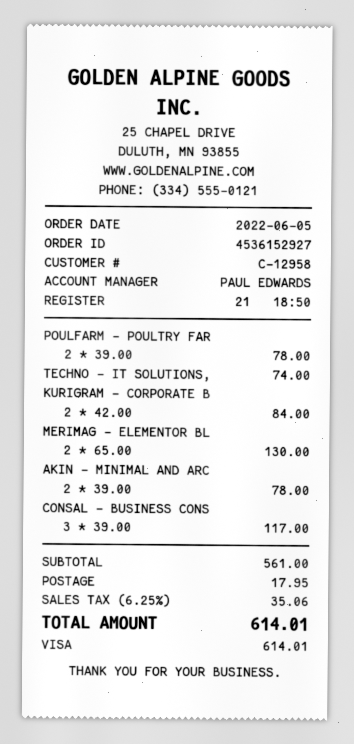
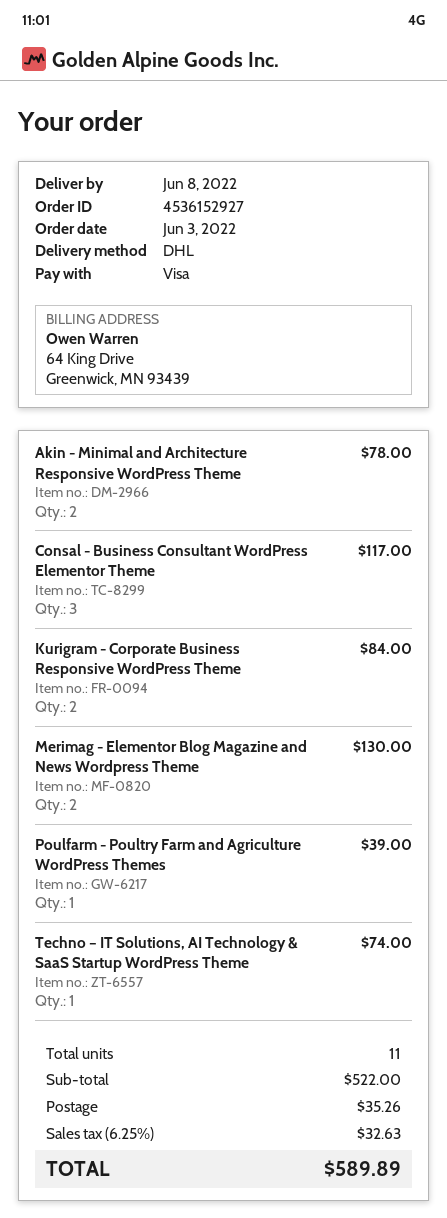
order date: 2022-06-05 -> 2022-06-03
POULFARM - POULTRY FAR: 2 for 78.00 -> 1 for 39.00
subtotal: 561.00 -> 522.00
shipping: 17.95 -> 35.26
tax: 6.25% = 35.06 -> 6.25% = 32.63
total: 614.01 -> 589.89

